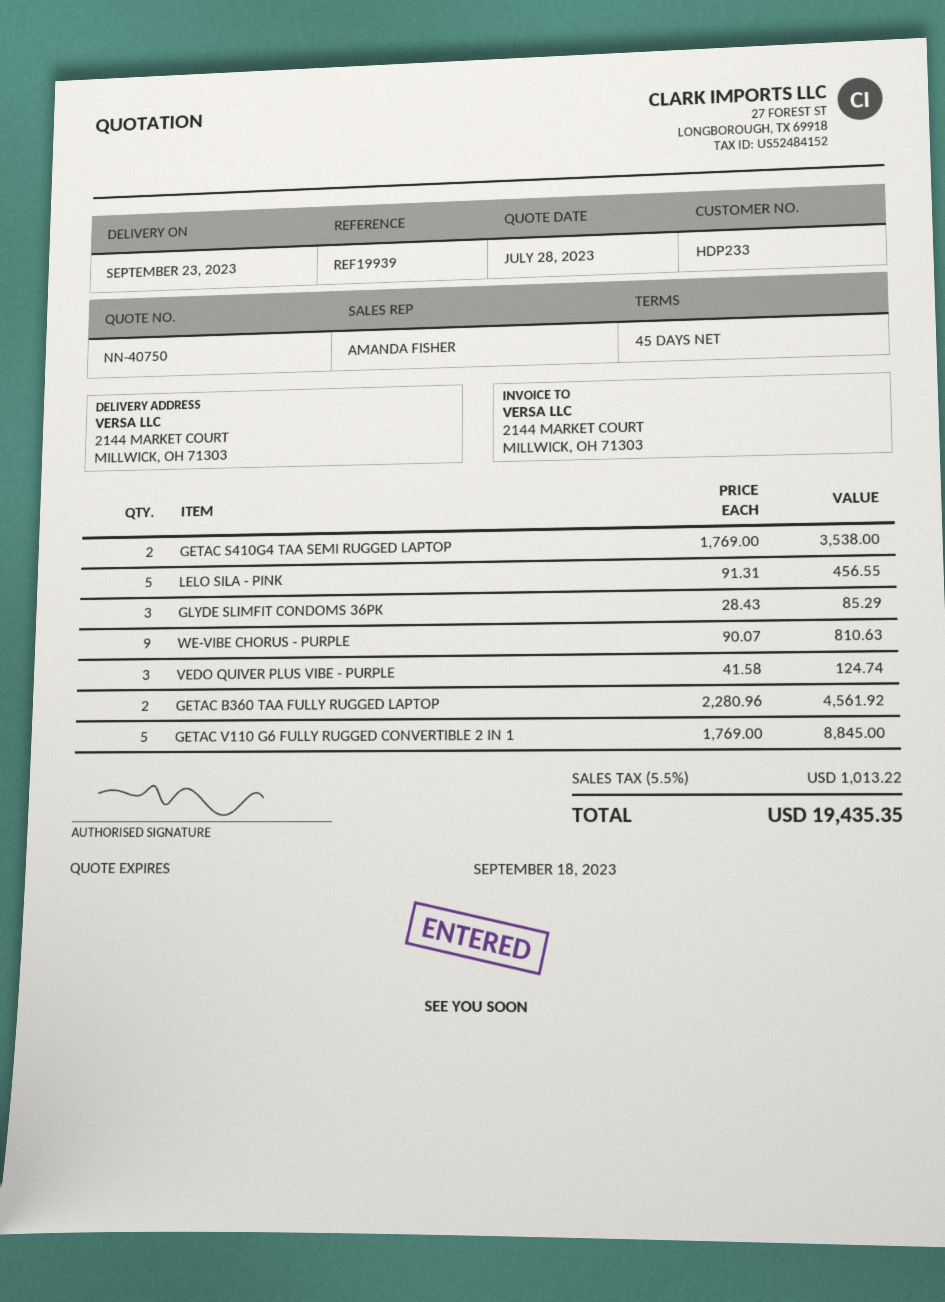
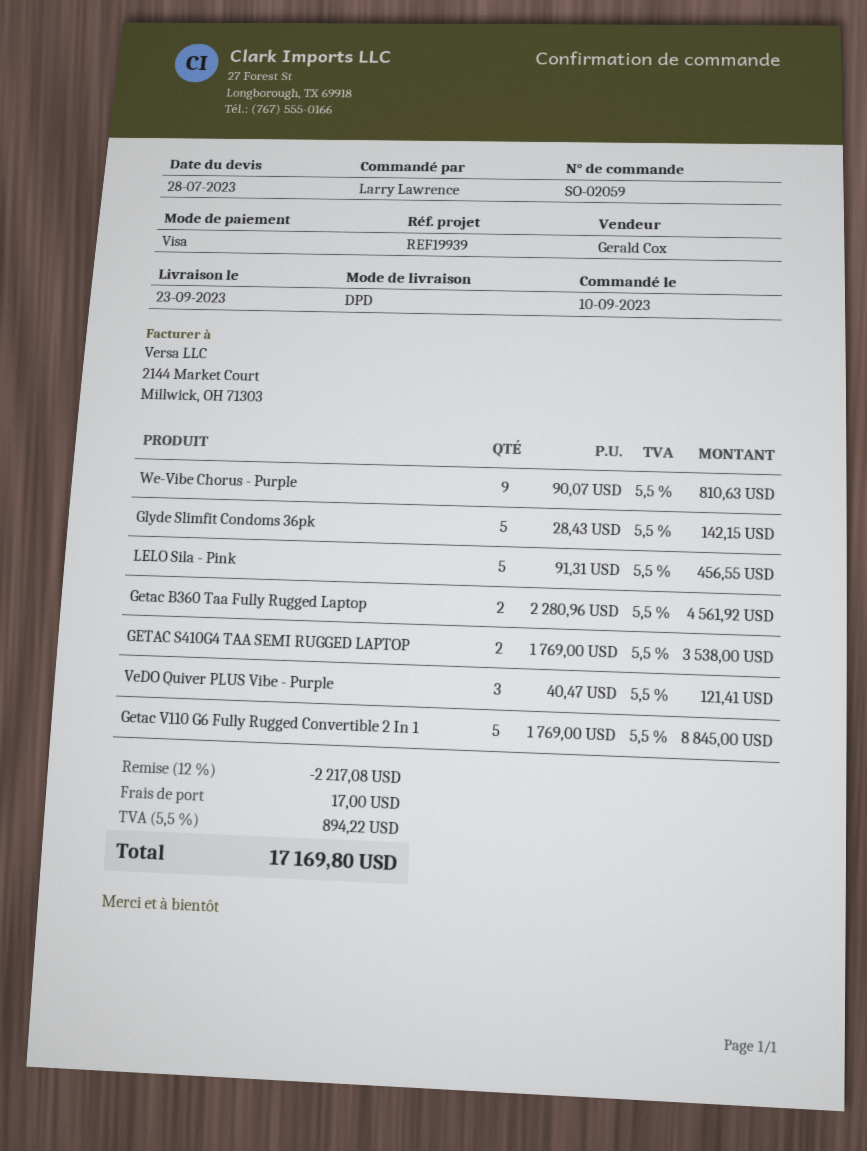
sales rep: AMANDA FISHER -> Gerald Cox
GLYDE SLIMFIT CONDOMS 36PK: 3 x 28.43 = 85.29 -> 5 x 28.43 = 142.15
VEDO QUIVER PLUS VIBE - PURPLE: 3 x 41.58 = 124.74 -> 3 x 40.47 = 121.41
discount: none -> 12% = 2217.08
shipping: none -> 17.00
tax: 5.5% = 1013.22 -> 5.5% = 894.22
total: 19435.35 -> 17169.80

